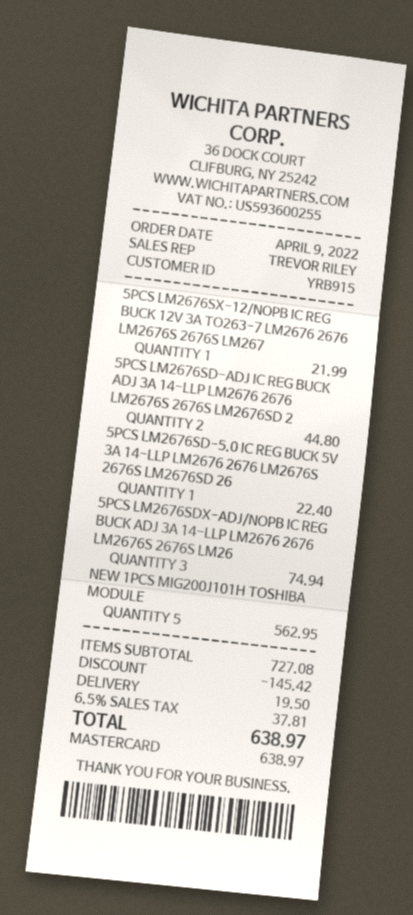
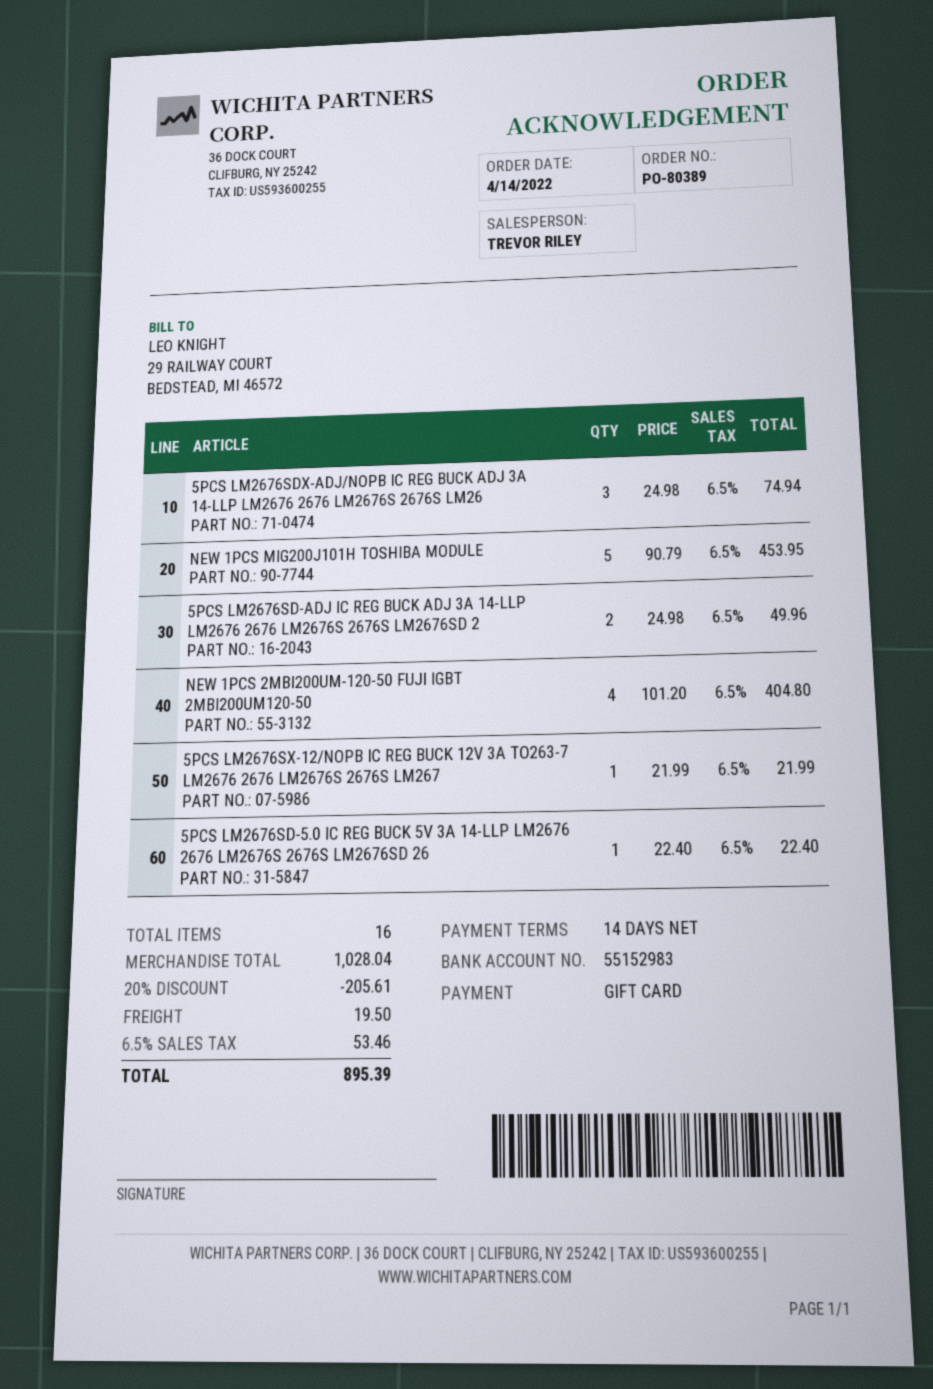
order date: 2022-04-09 -> 2022-04-14
payment method: Mastercard -> gift card
5PCS LM2676SD-ADJ IC REG BUCK ADJ 3A 14-LLP LM2676 2676 LM2676S 2676S LM2676SD 2: 2 for 44.80 -> 2 for 49.96
NEW 1PCS MIG200J101H TOSHIBA MODULE: 5 for 562.95 -> 5 for 453.95
NEW 1PCS 2MBI200UM-120-50 FUJI IGBT 2MBI200UM120-50: none -> 4 for 404.80
subtotal: 727.08 -> 1028.04
discount: 145.42 -> 205.61
tax: 6.5% = 37.81 -> 6.5% = 53.46
total: 638.97 -> 895.39

